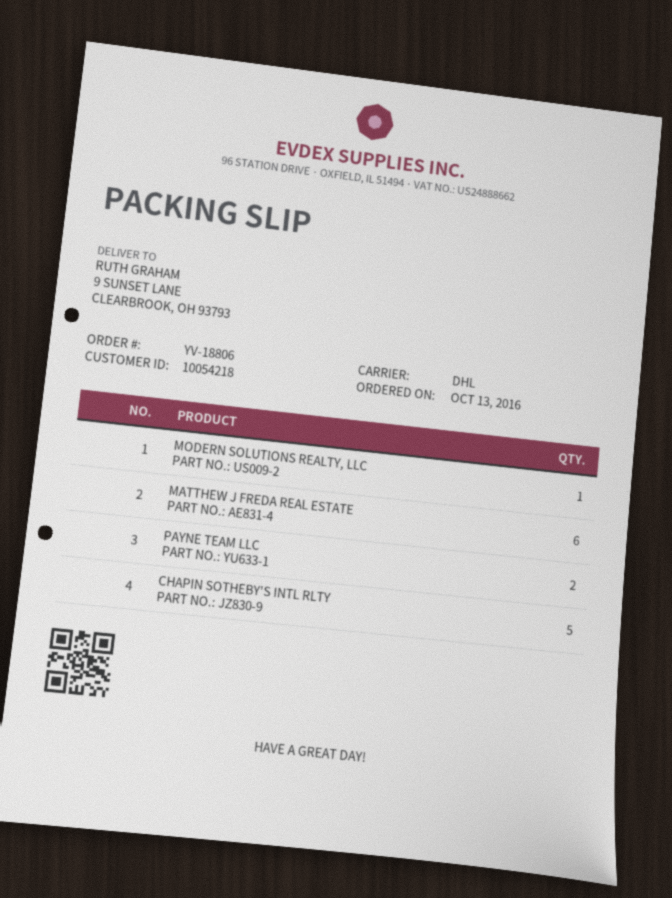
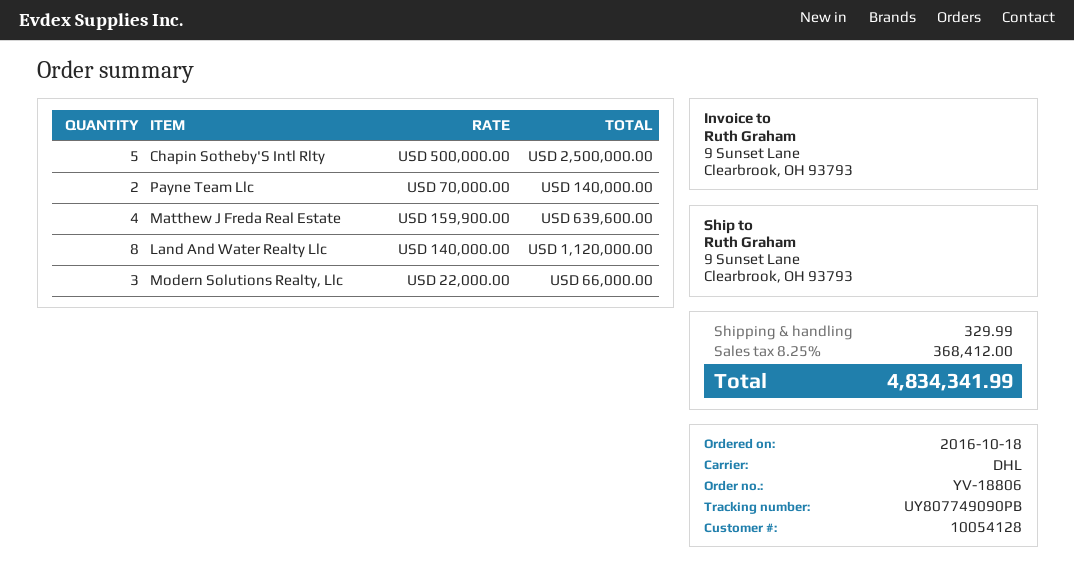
order date: 2016-10-13 -> 2016-10-18
customer number: 10054218 -> 10054128
MODERN SOLUTIONS REALTY, LLC: 1 -> 3
MATTHEW J FREDA REAL ESTATE: 6 -> 4
Land And Water Realty Llc: none -> 8

